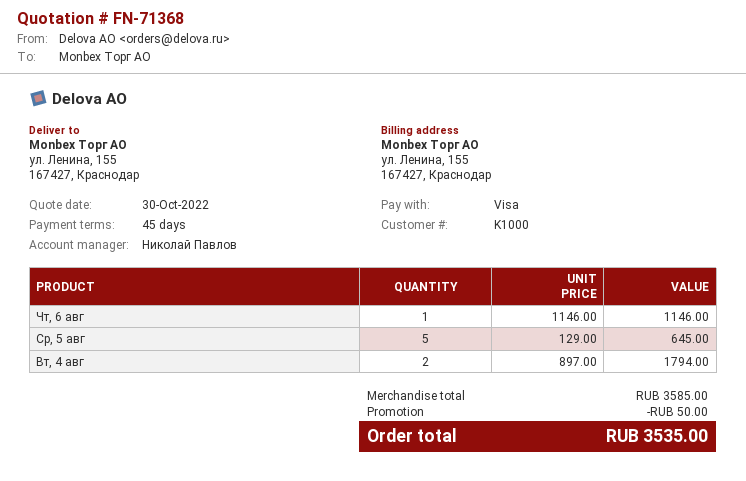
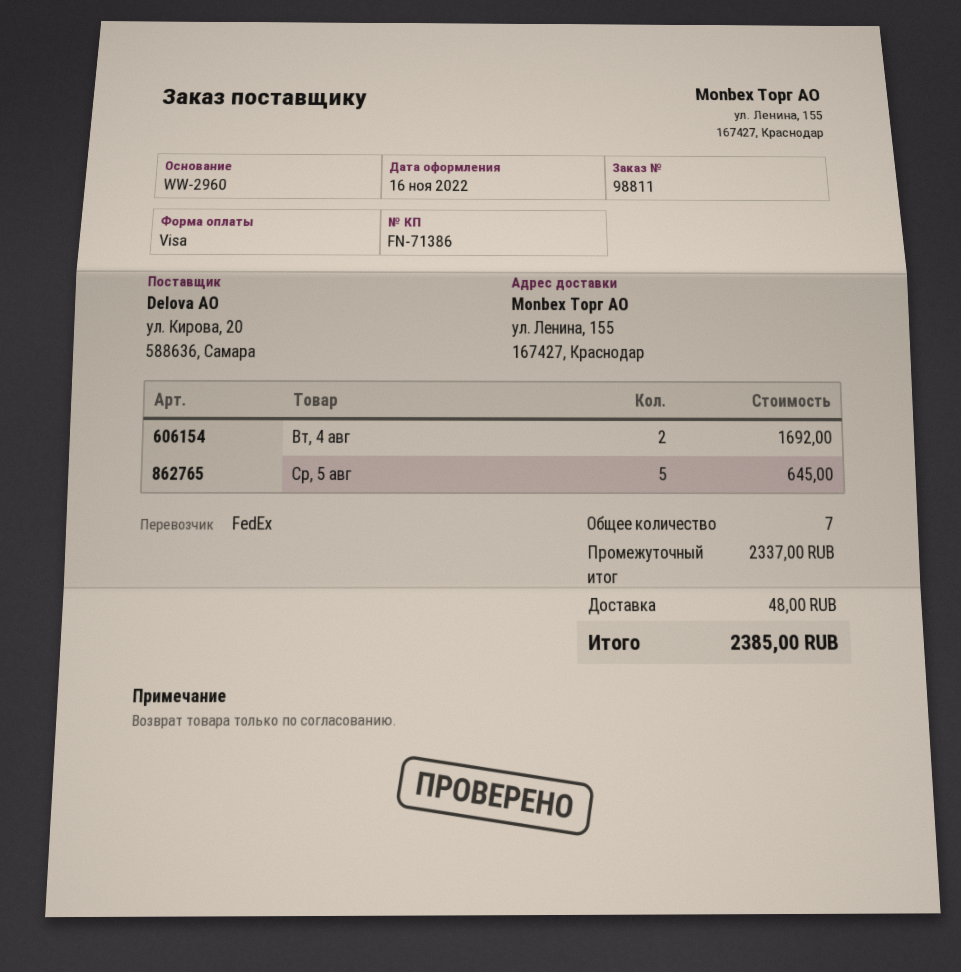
quote number: FN-71368 -> FN-71386
Чт, 6 авг: 1 for 1146.00 -> none
Вт, 4 авг: 2 for 1794.00 -> 2 for 1692.00
subtotal: 3585.00 -> 2337.00
discount: 50.00 -> none
shipping: none -> 48.00
total: 3535.00 -> 2385.00

